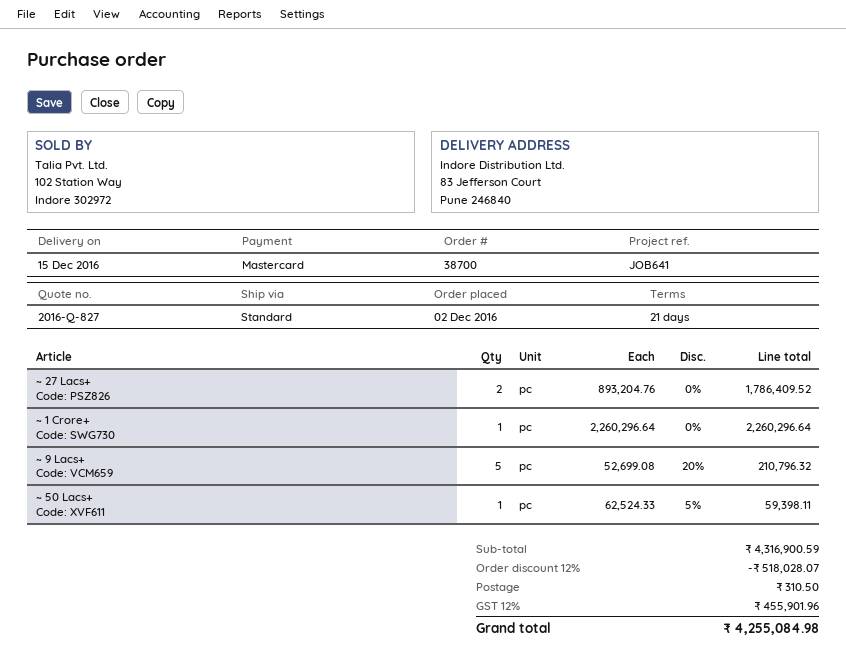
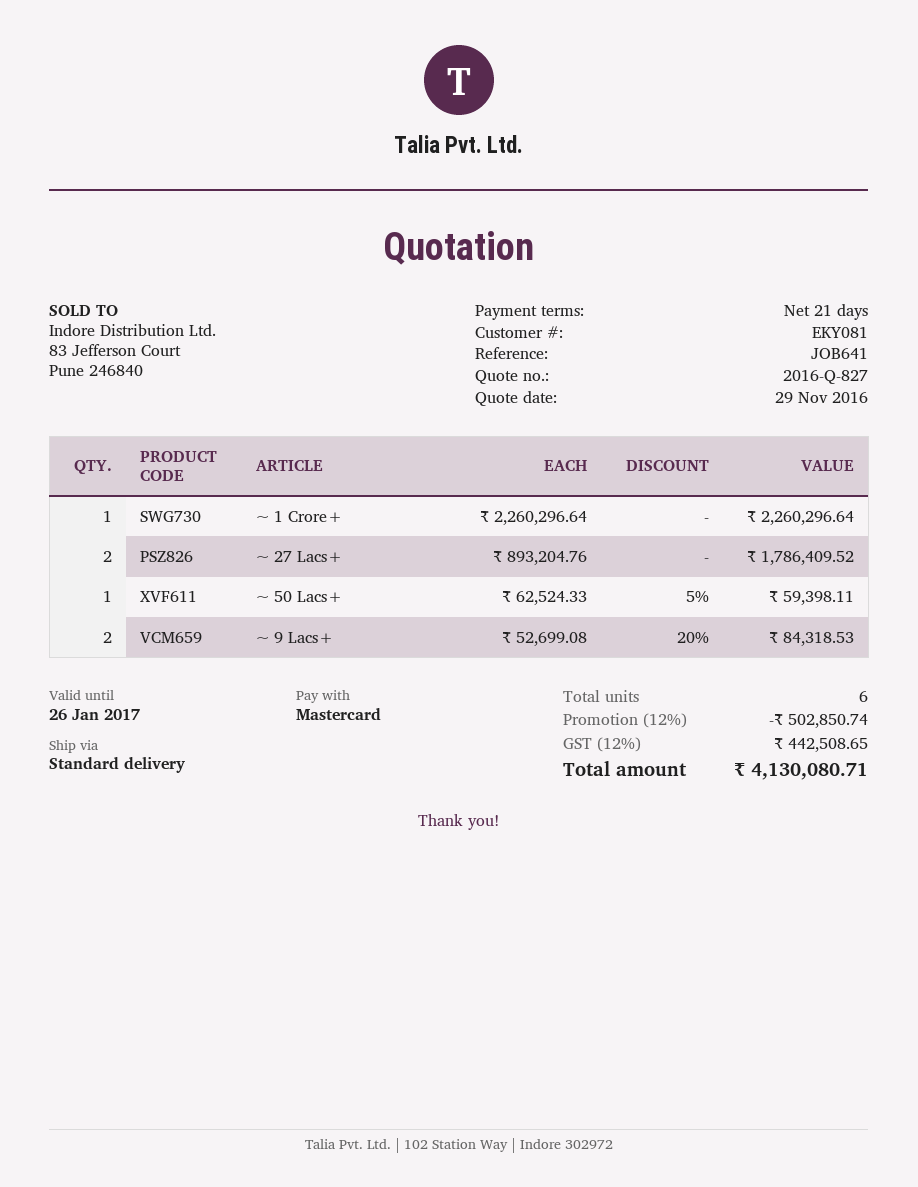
~ 9 Lacs+: 5 x 52699.08 - 20% = 210796.32 -> 2 x 52699.08 - 20% = 84318.53
discount: 12% = 518028.07 -> 12% = 502850.74
shipping: 310.50 -> none
tax: 12% = 455901.96 -> 12% = 442508.65
total: 4255084.98 -> 4130080.71

